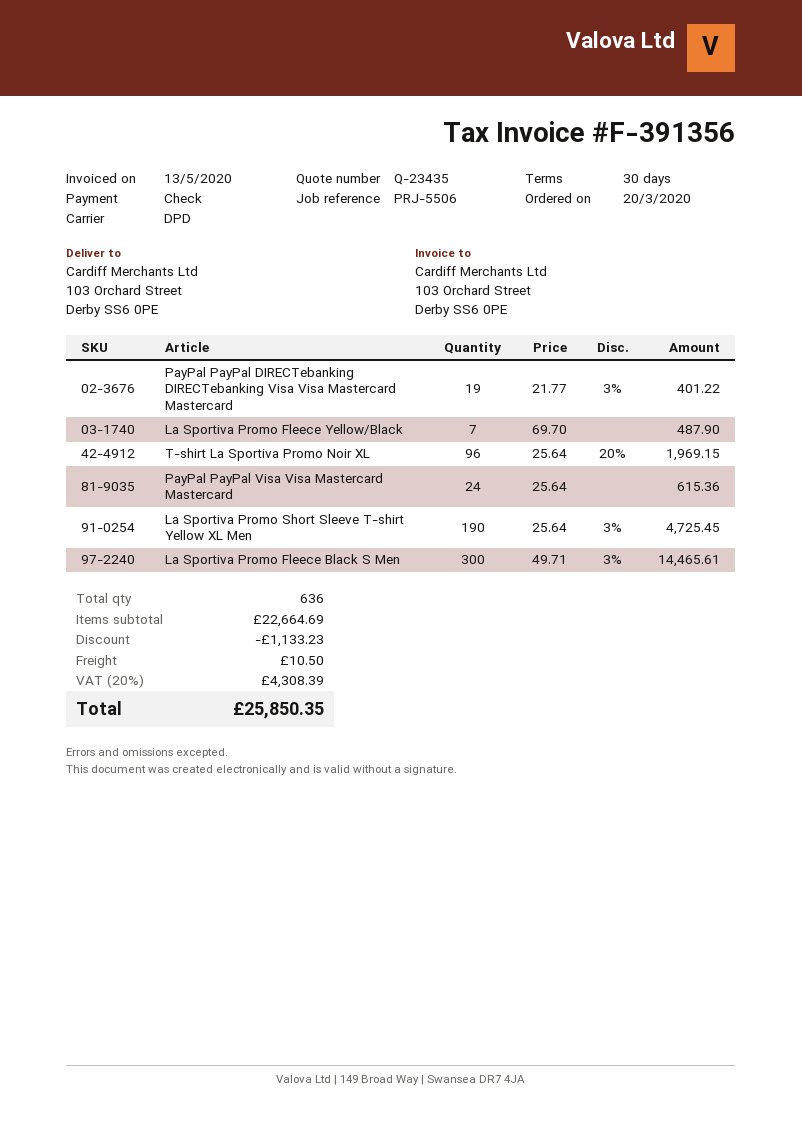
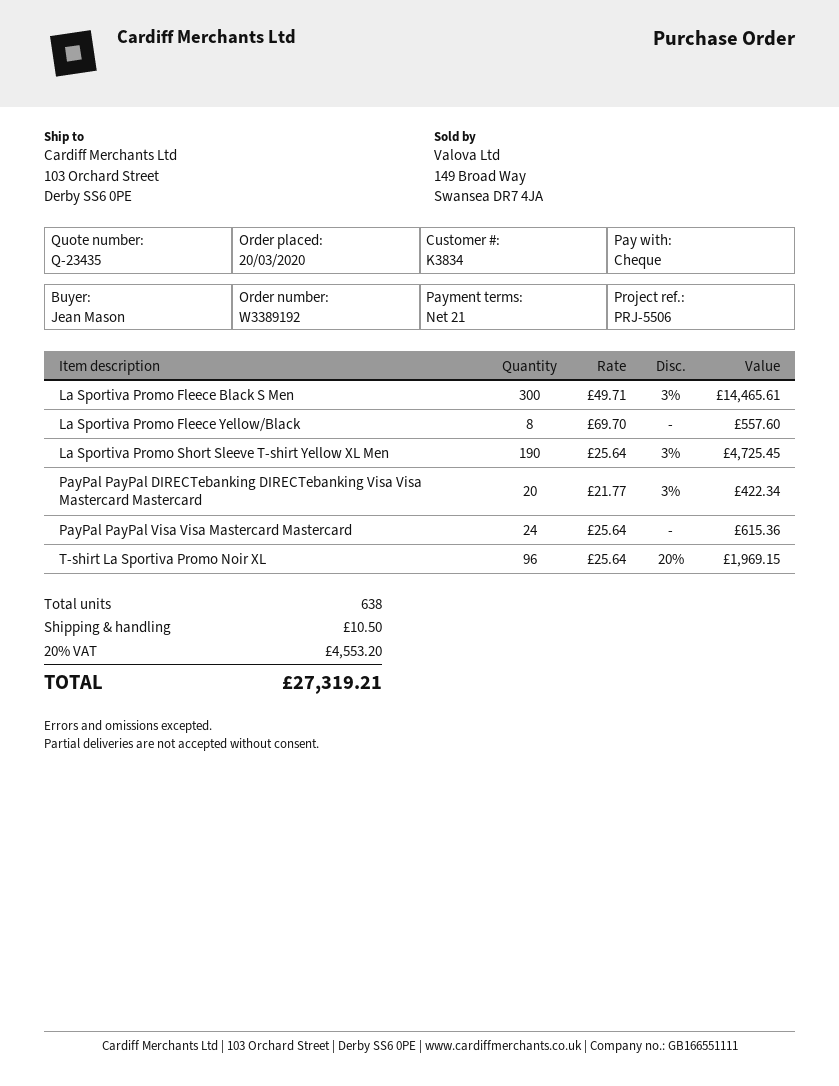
payment terms: 30 days -> 21 days
PayPal PayPal DIRECTebanking DIRECTebanking Visa Visa Mastercard Mastercard: 19 x 21.77 - 3% = 401.22 -> 20 x 21.77 - 3% = 422.34
La Sportiva Promo Fleece Yellow/Black: 7 x 69.70 = 487.90 -> 8 x 69.70 = 557.60
total quantity: 636 -> 638
discount: 1133.23 -> none
tax: 20% = 4308.39 -> 20% = 4553.20
total: 25850.35 -> 27319.21

